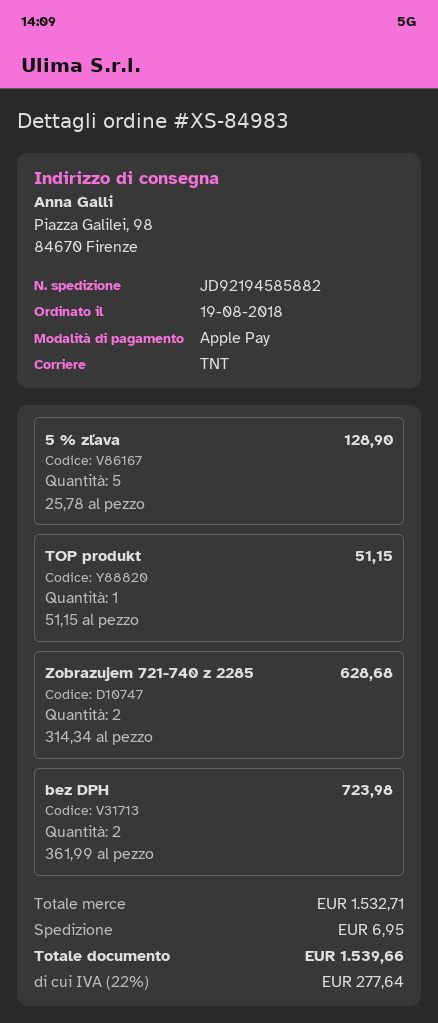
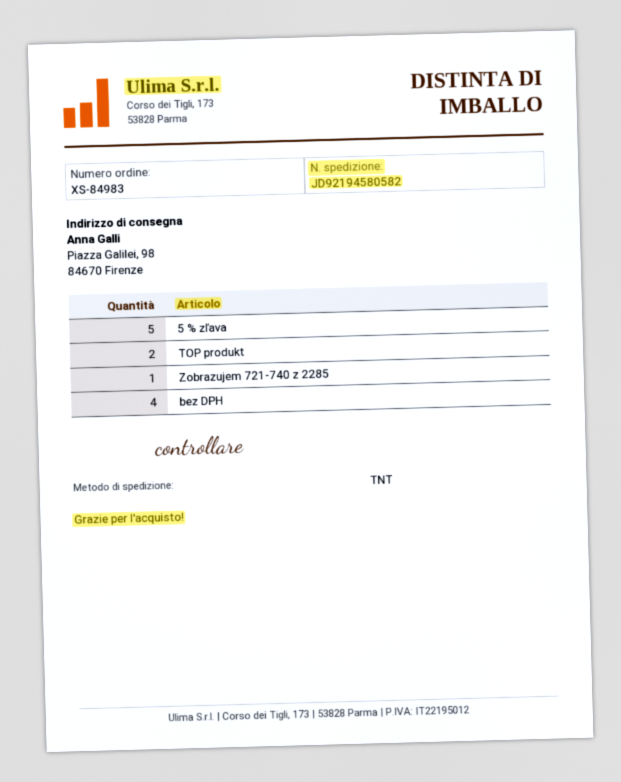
tracking number: JD92194585882 -> JD92194580582
TOP produkt: 1 -> 2
Zobrazujem 721-740 z 2285: 2 -> 1
bez DPH: 2 -> 4

